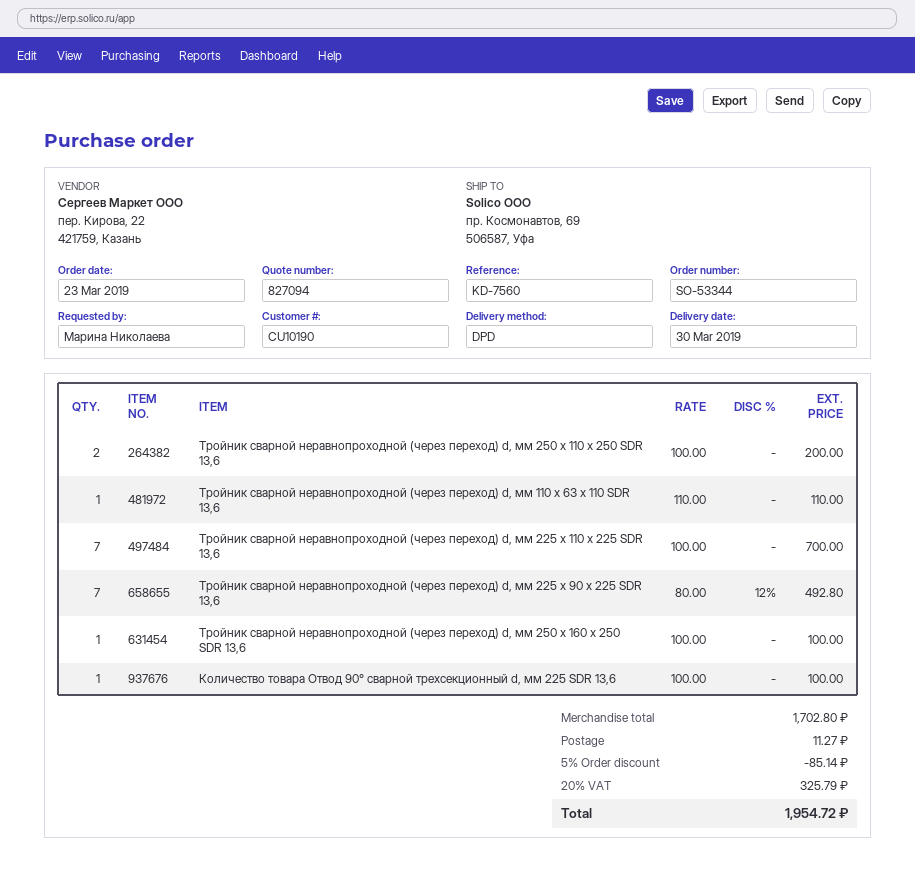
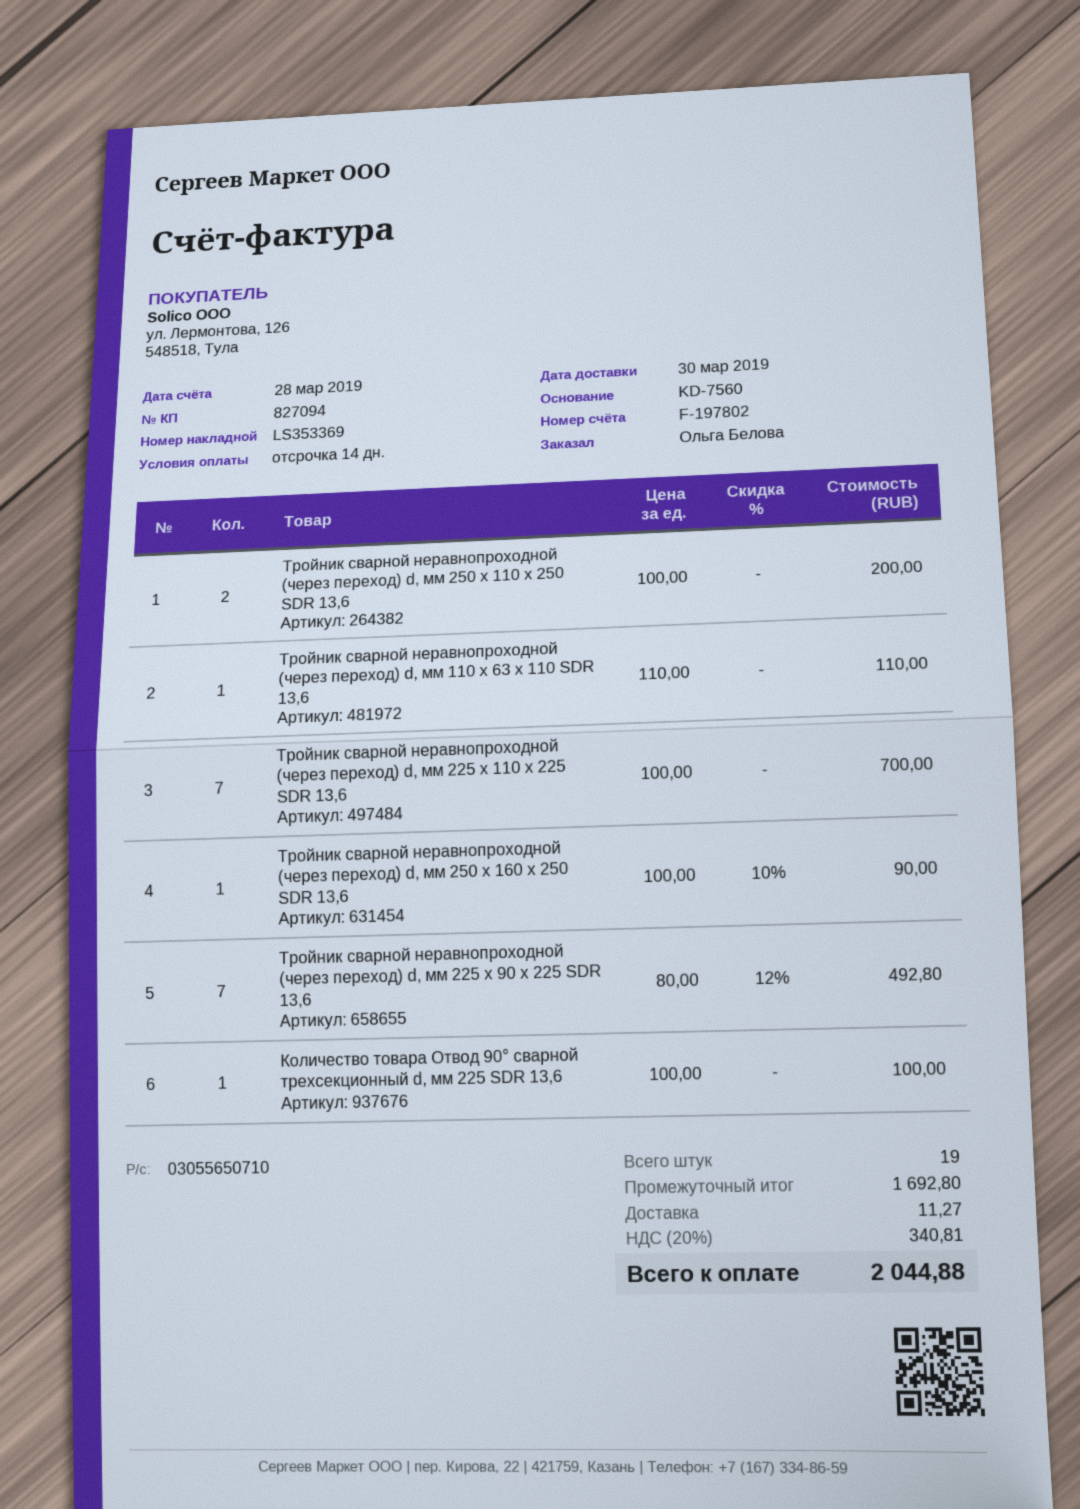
ordered by: Марина Николаева -> Ольга Белова
Тройник сварной неравнопроходной (через переход) d, мм 250 х 160 х 250 SDR 13,6: 1 x 100.00 = 100.00 -> 1 x 100.00 - 10% = 90.00
subtotal: 1702.80 -> 1692.80
discount: 5% = 85.14 -> none
tax: 20% = 325.79 -> 20% = 340.81
total: 1954.72 -> 2044.88

